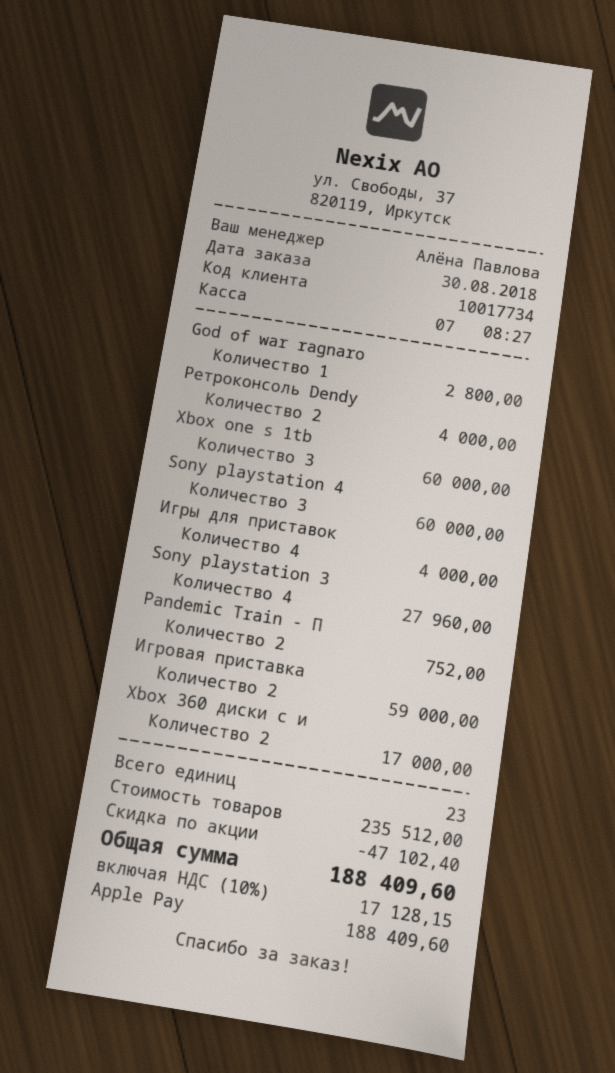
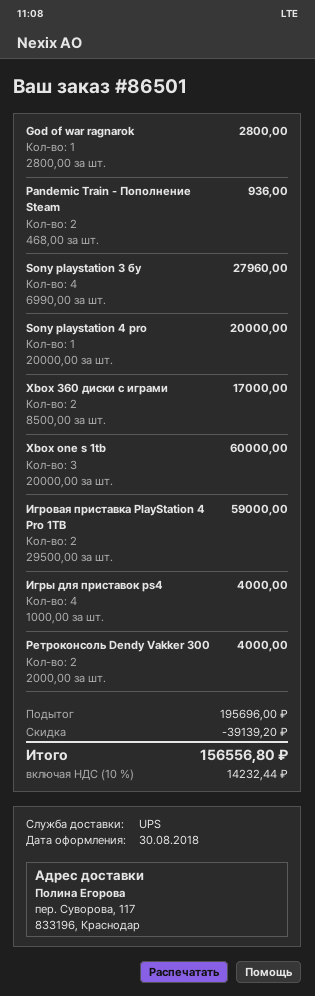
Sony playstation 4: 3 for 60000.00 -> 1 for 20000.00
Pandemic Train - П: 2 for 752.00 -> 2 for 936.00
subtotal: 235512.00 -> 195696.00
discount: 47102.40 -> 39139.20
tax: 10% = 17128.15 -> 10% = 14232.44
total: 188409.60 -> 156556.80

